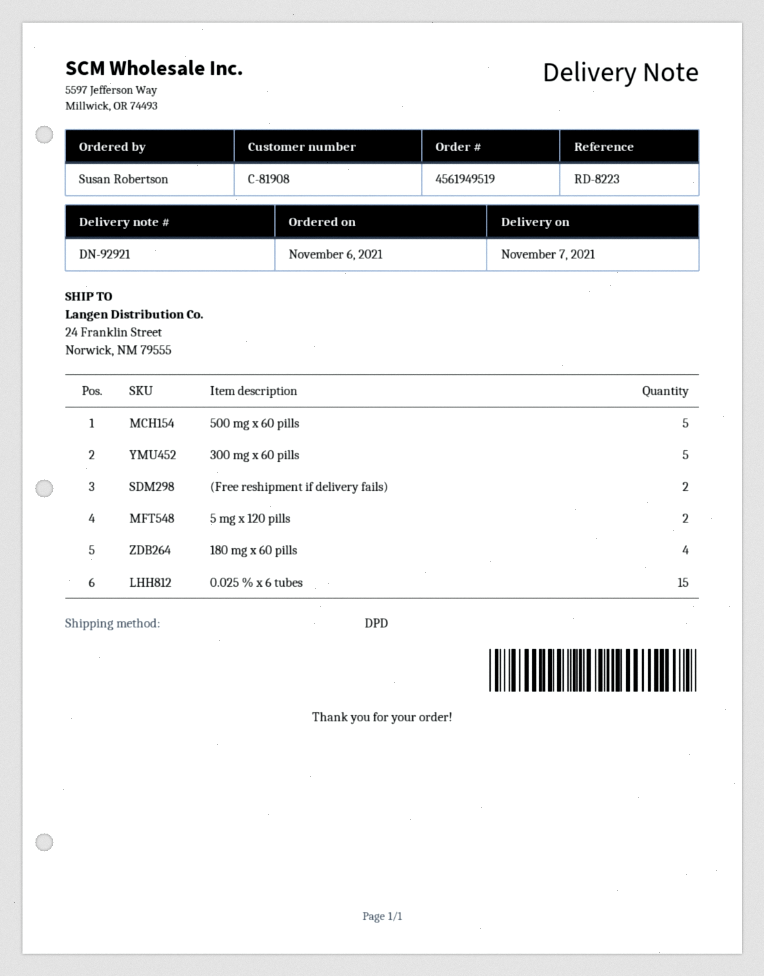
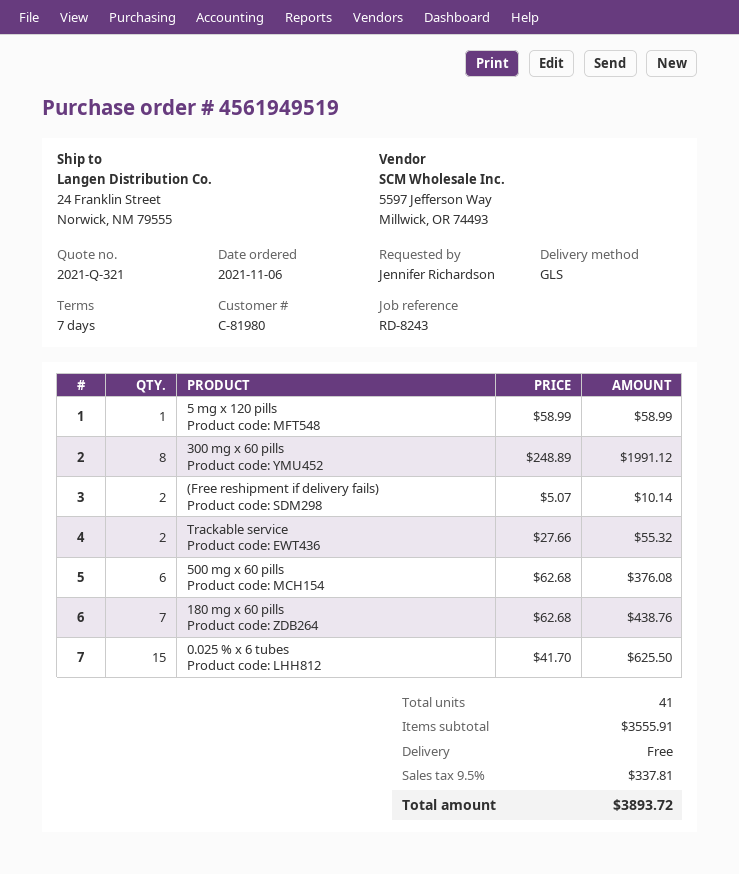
customer number: C-81908 -> C-81980
reference: RD-8223 -> RD-8243
ordered by: Susan Robertson -> Jennifer Richardson
shipping method: DPD -> GLS
500 mg x 60 pills: 5 -> 6
300 mg x 60 pills: 5 -> 8
5 mg x 120 pills: 2 -> 1
180 mg x 60 pills: 4 -> 7
Trackable service: none -> 2

